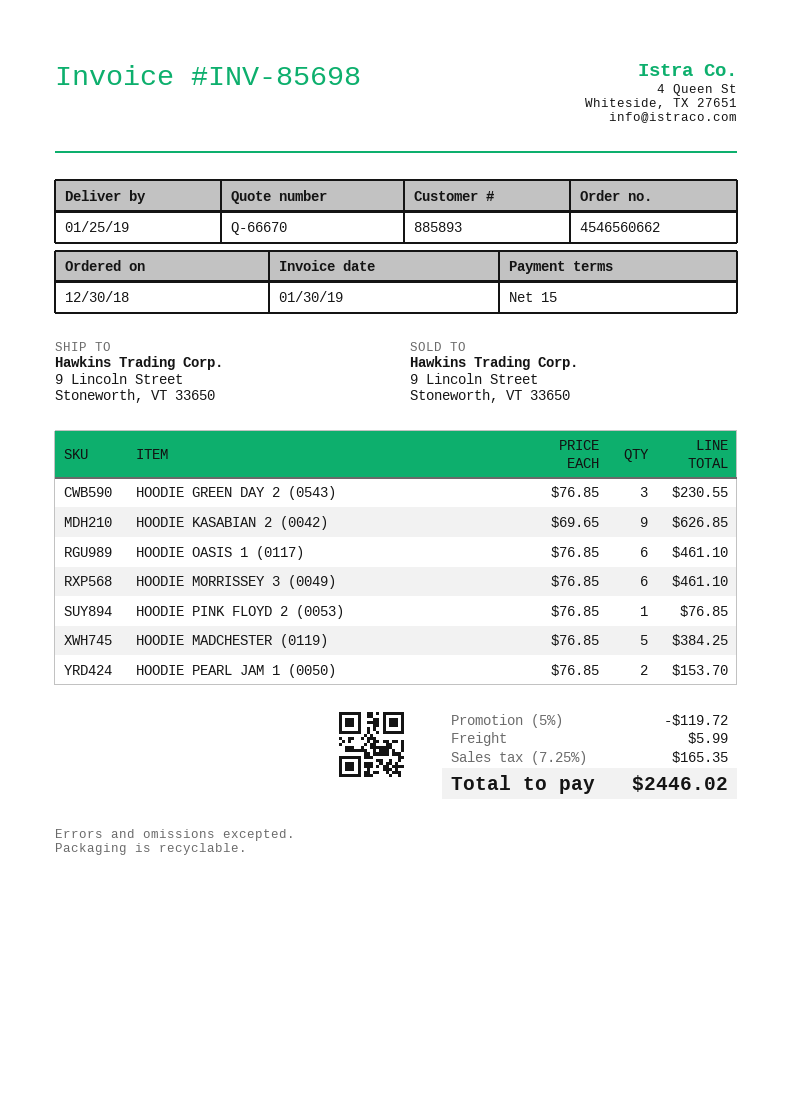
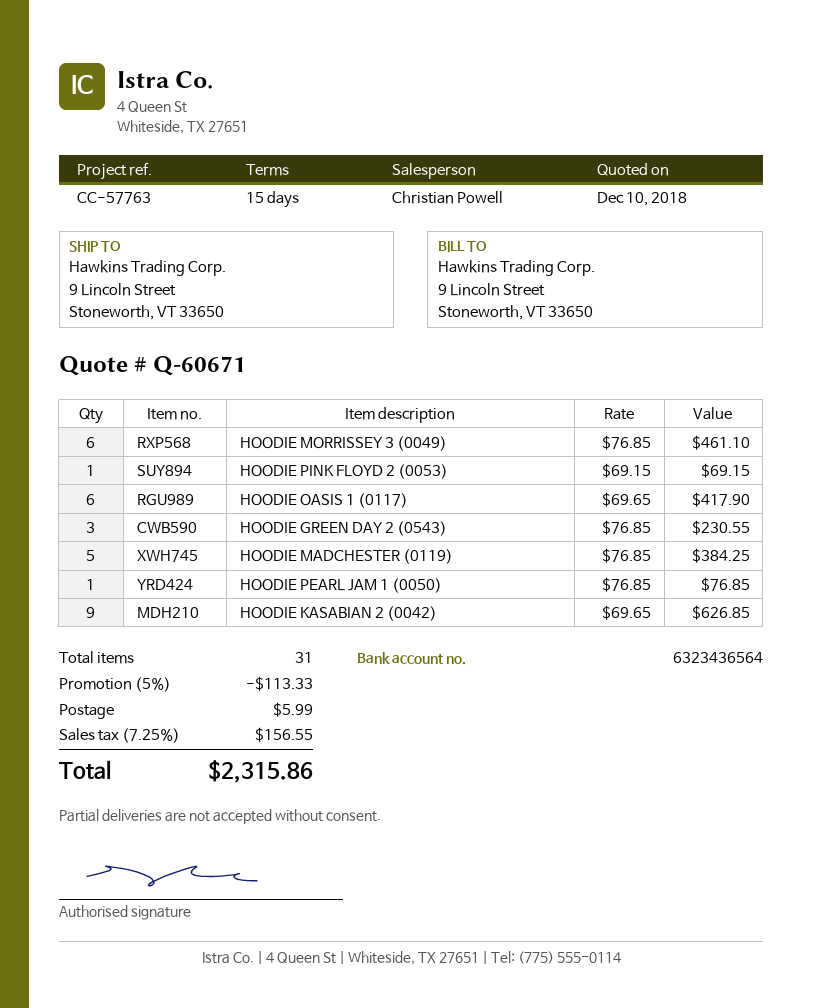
quote number: Q-66670 -> Q-60671
HOODIE OASIS 1 (0117): 6 x 76.85 = 461.10 -> 6 x 69.65 = 417.90
HOODIE PINK FLOYD 2 (0053): 1 x 76.85 = 76.85 -> 1 x 69.15 = 69.15
HOODIE PEARL JAM 1 (0050): 2 x 76.85 = 153.70 -> 1 x 76.85 = 76.85
discount: 5% = 119.72 -> 5% = 113.33
tax: 7.25% = 165.35 -> 7.25% = 156.55
total: 2446.02 -> 2315.86

